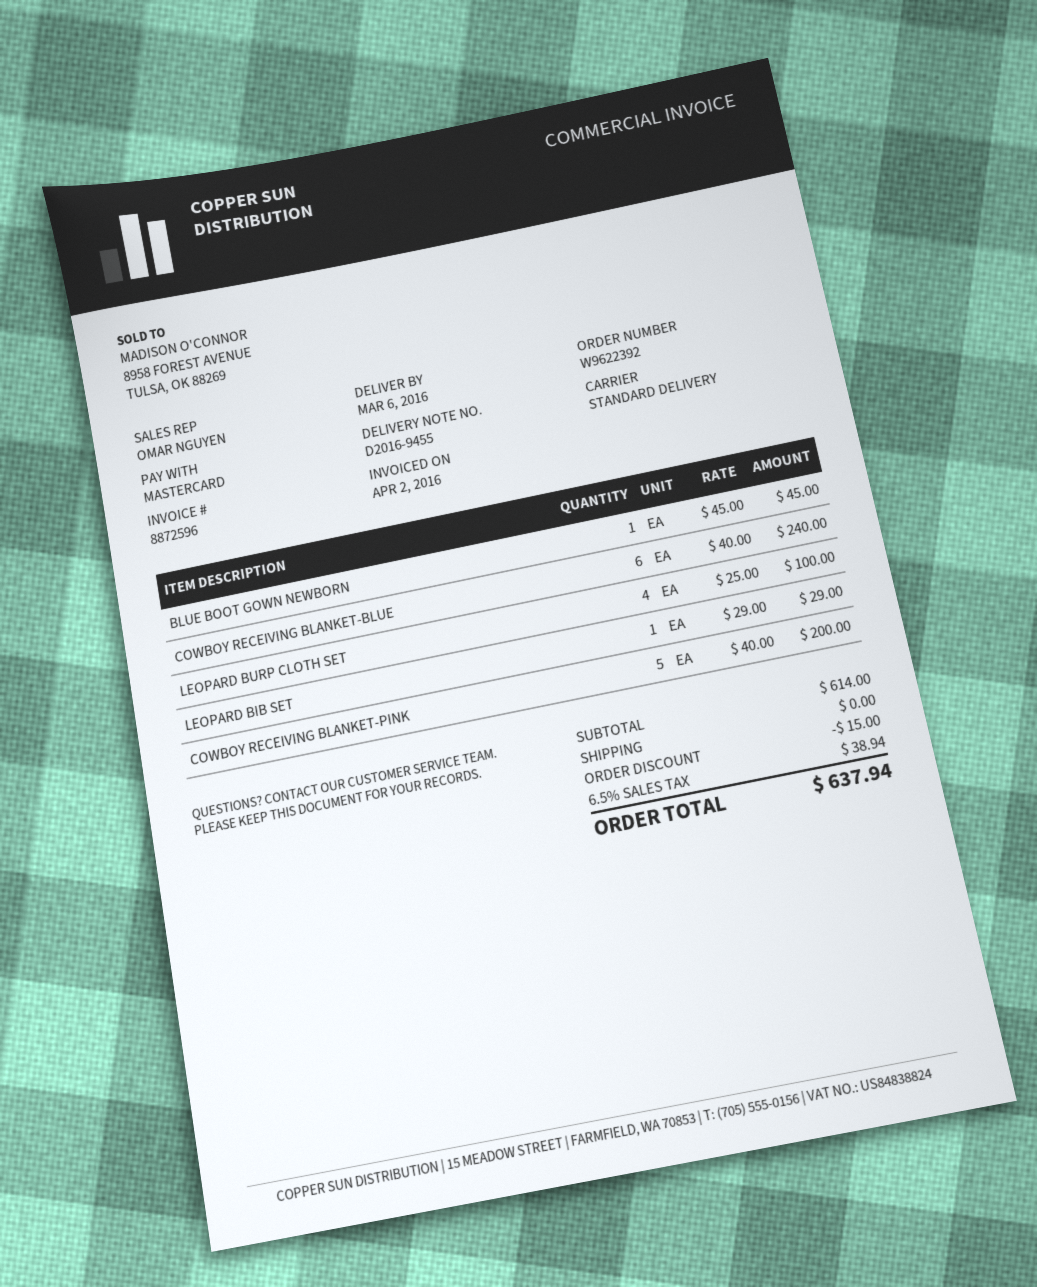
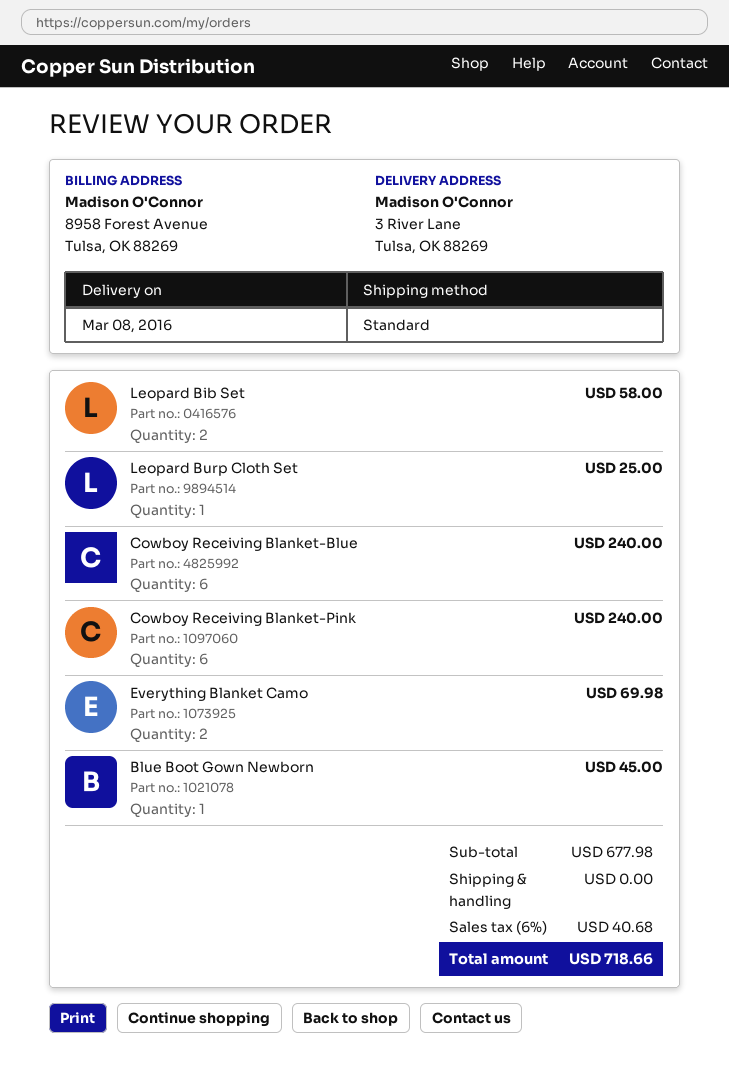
delivery date: 2016-03-06 -> 2016-03-08
LEOPARD BURP CLOTH SET: 4 for 100.00 -> 1 for 25.00
LEOPARD BIB SET: 1 for 29.00 -> 2 for 58.00
COWBOY RECEIVING BLANKET-PINK: 5 for 200.00 -> 6 for 240.00
Everything Blanket Camo: none -> 2 for 69.98
subtotal: 614.00 -> 677.98
discount: 15.00 -> none
tax: 6.5% = 38.94 -> 6% = 40.68
total: 637.94 -> 718.66

